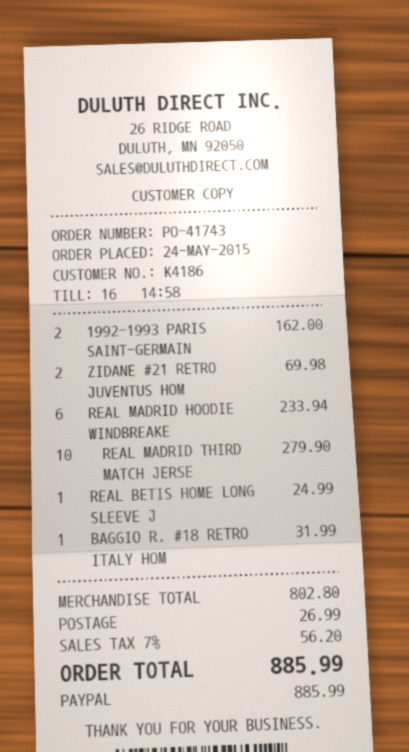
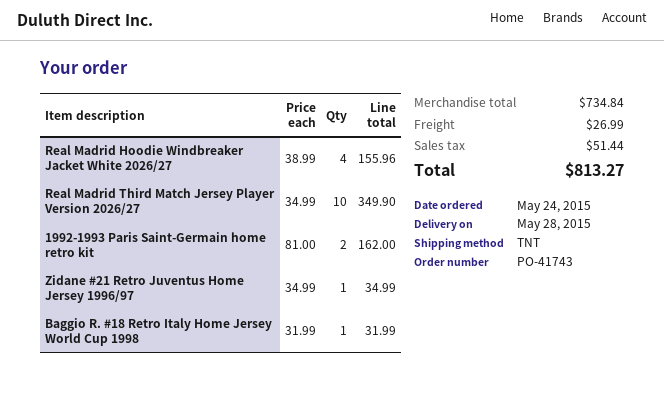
ZIDANE #21 RETRO JUVENTUS HOM: 2 for 69.98 -> 1 for 34.99
REAL MADRID HOODIE WINDBREAKE: 6 for 233.94 -> 4 for 155.96
REAL MADRID THIRD MATCH JERSE: 10 for 279.90 -> 10 for 349.90
REAL BETIS HOME LONG SLEEVE J: 1 for 24.99 -> none
subtotal: 802.80 -> 734.84
tax: 56.20 -> 51.44
total: 885.99 -> 813.27

